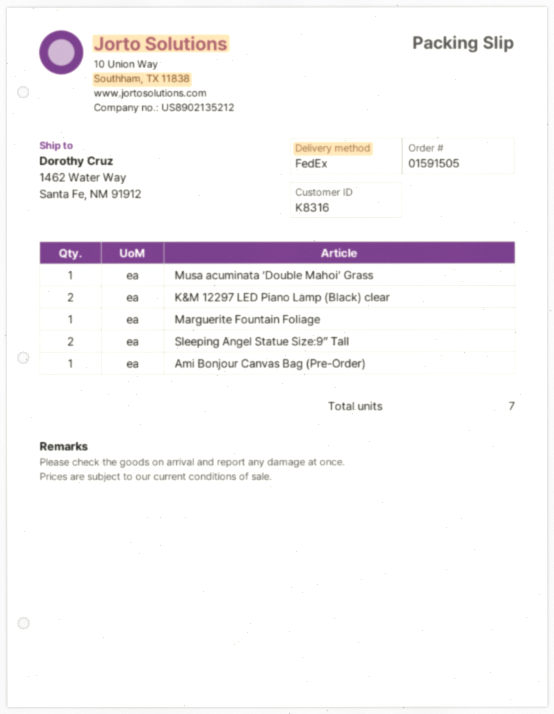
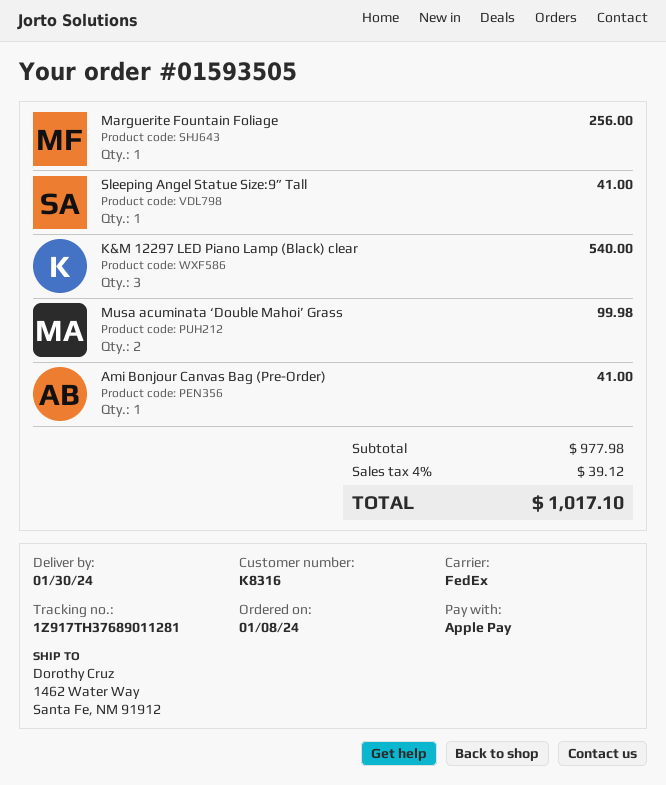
order number: 01591505 -> 01593505
Musa acuminata ‘Double Mahoi’ Grass: 1 -> 2
K&M 12297 LED Piano Lamp (Black) clear: 2 -> 3
Sleeping Angel Statue Size:9” Tall: 2 -> 1

